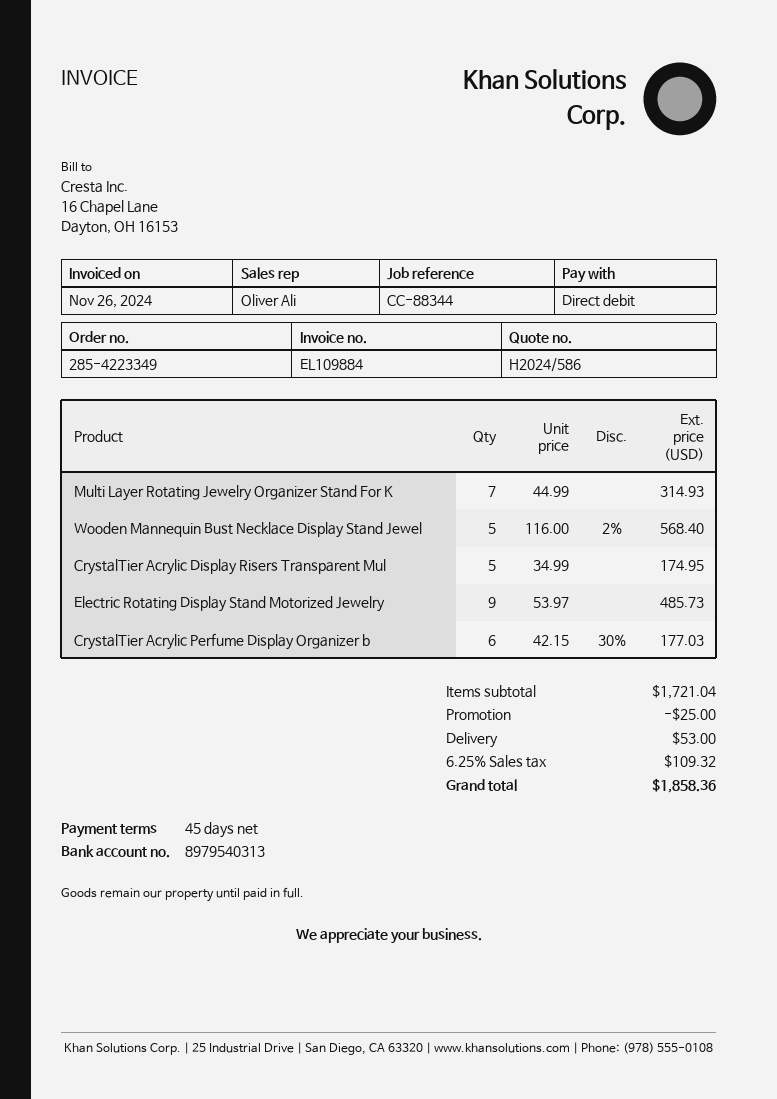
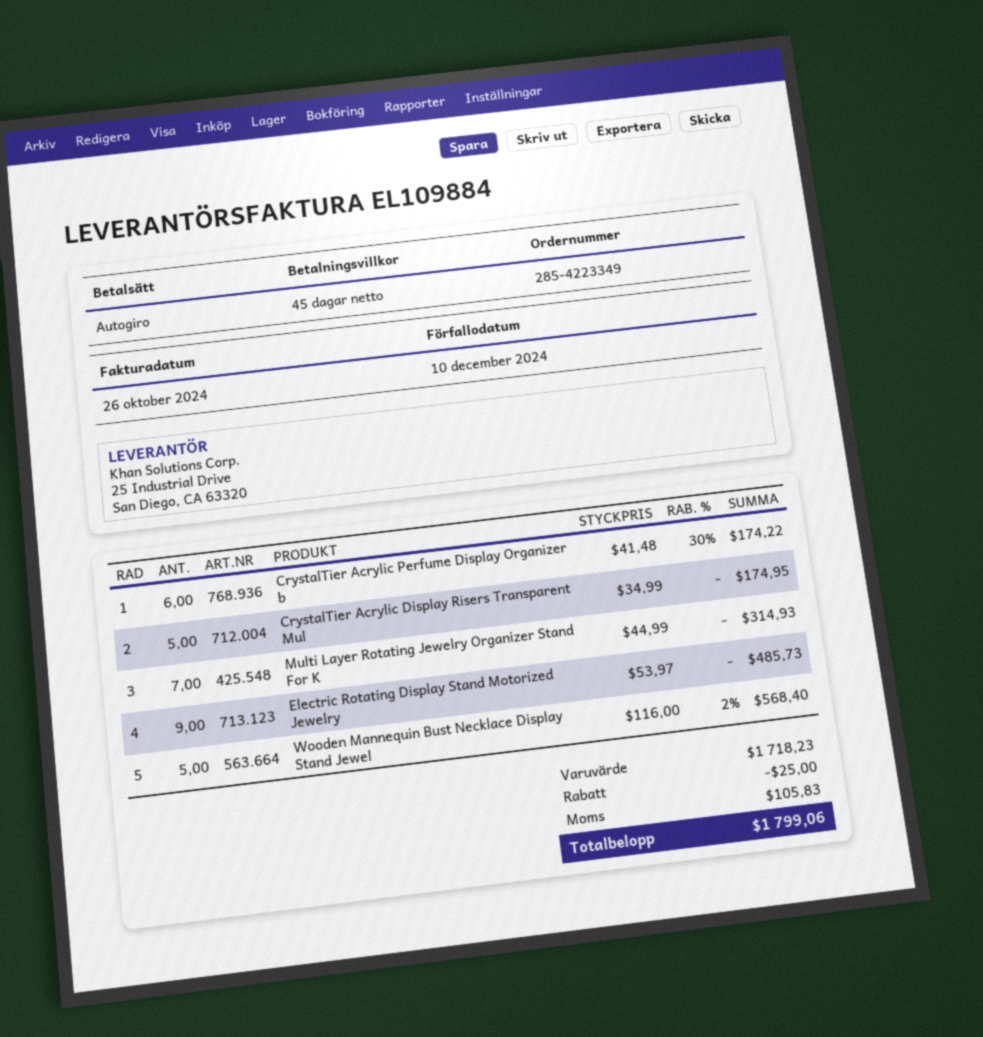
invoice date: 2024-11-26 -> 2024-10-26
CrystalTier Acrylic Perfume Display Organizer b: 6 x 42.15 - 30% = 177.03 -> 6 x 41.48 - 30% = 174.22
subtotal: 1721.04 -> 1718.23
shipping: 53.00 -> none
tax: 109.32 -> 105.83
total: 1858.36 -> 1799.06

